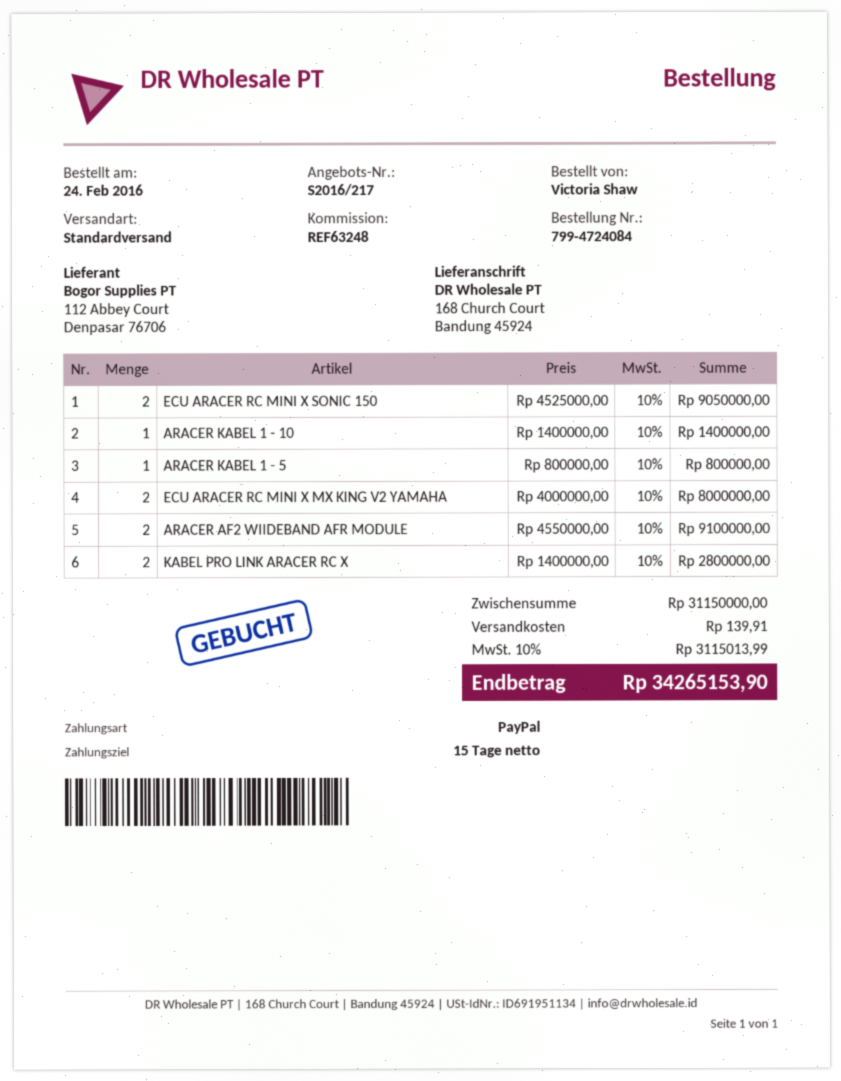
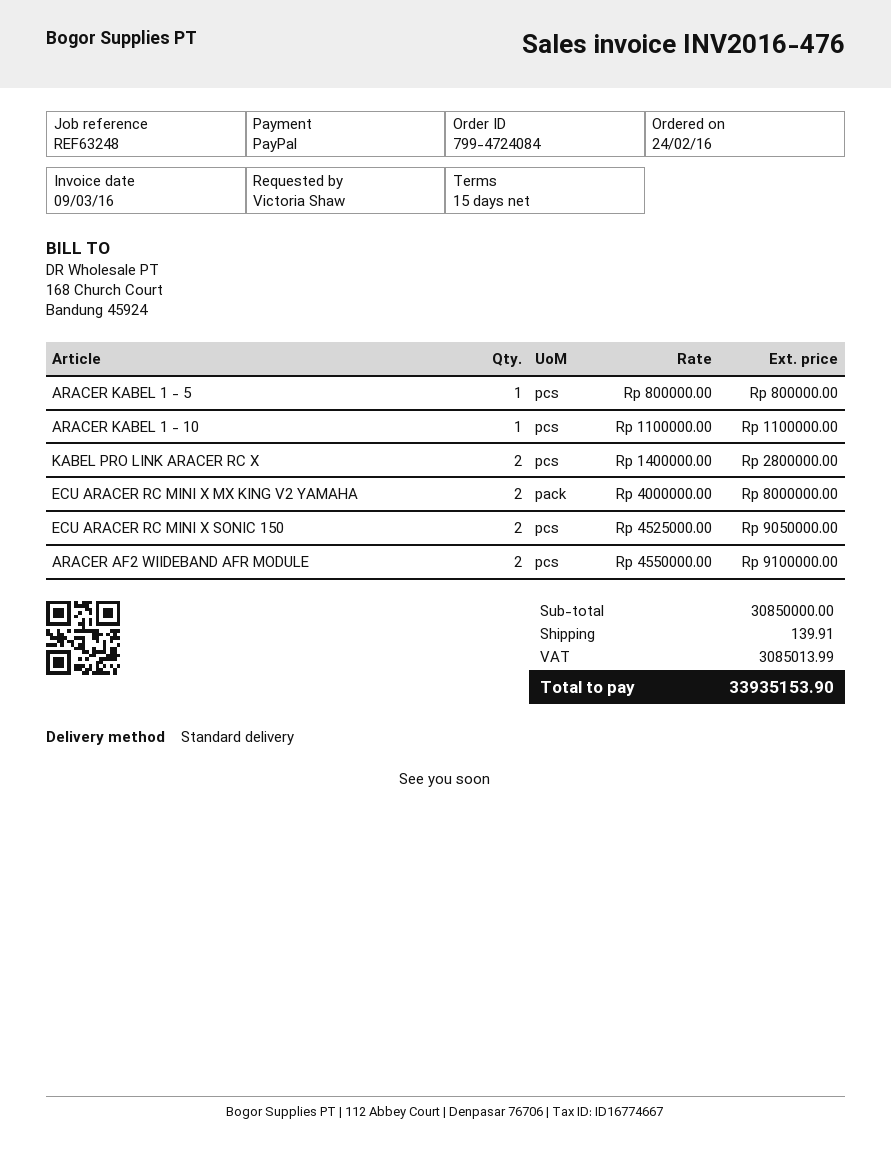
ARACER KABEL 1 - 10: 1 x 1400000.00 = 1400000.00 -> 1 x 1100000.00 = 1100000.00
subtotal: 31150000.00 -> 30850000.00
tax: 3115013.99 -> 3085013.99
total: 34265153.90 -> 33935153.90

